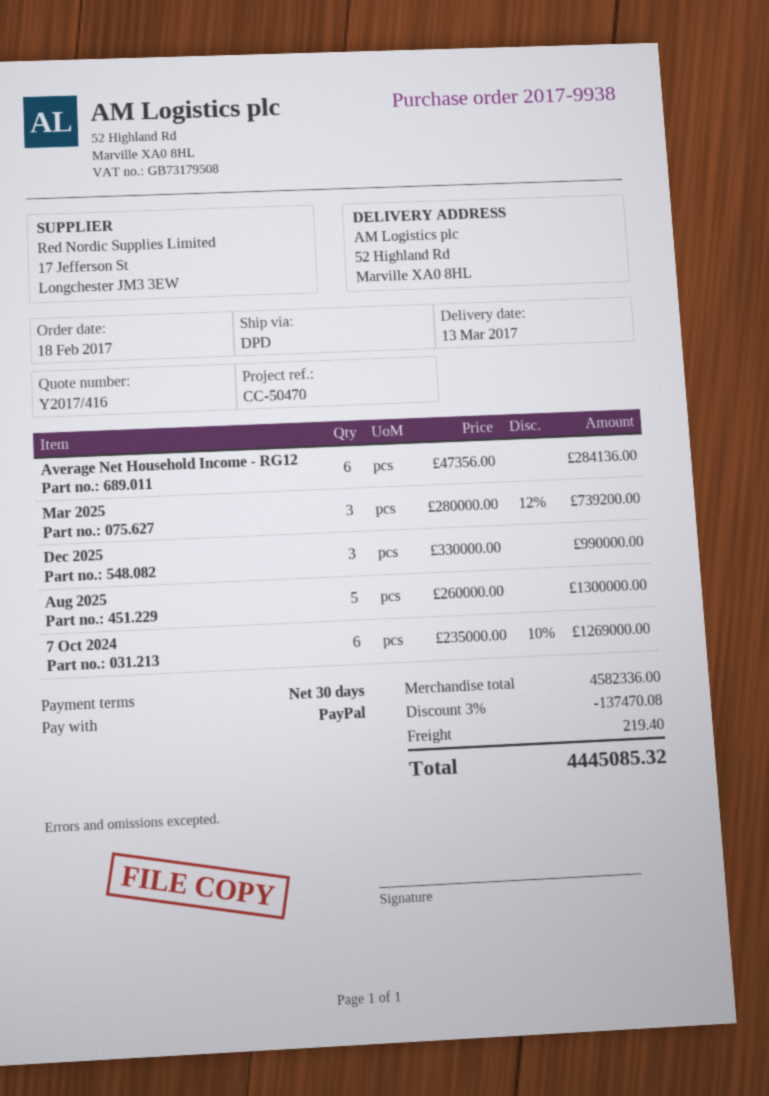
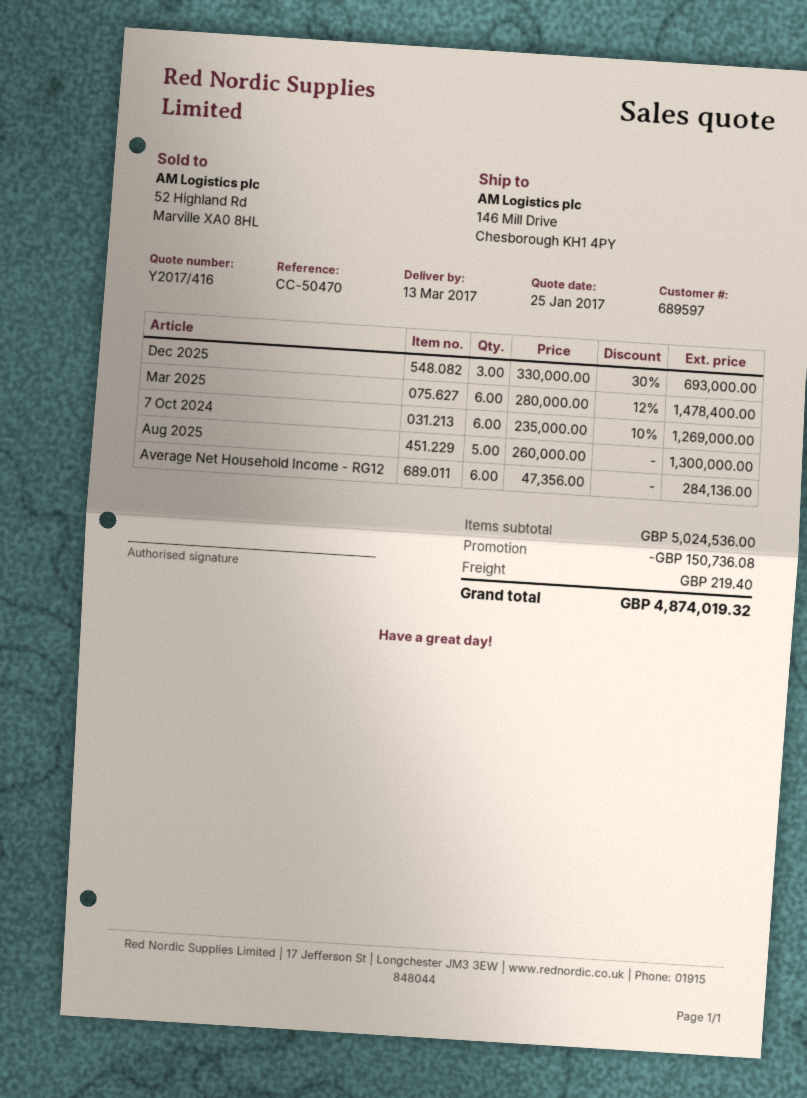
ship to: 52 Highland Rd, Marville XA0 8HL -> 146 Mill Drive, Chesborough KH1 4PY
Mar 2025: 3 x 280000.00 - 12% = 739200.00 -> 6 x 280000.00 - 12% = 1478400.00
Dec 2025: 3 x 330000.00 = 990000.00 -> 3 x 330000.00 - 30% = 693000.00
subtotal: 4582336.00 -> 5024536.00
discount: 137470.08 -> 150736.08
total: 4445085.32 -> 4874019.32

